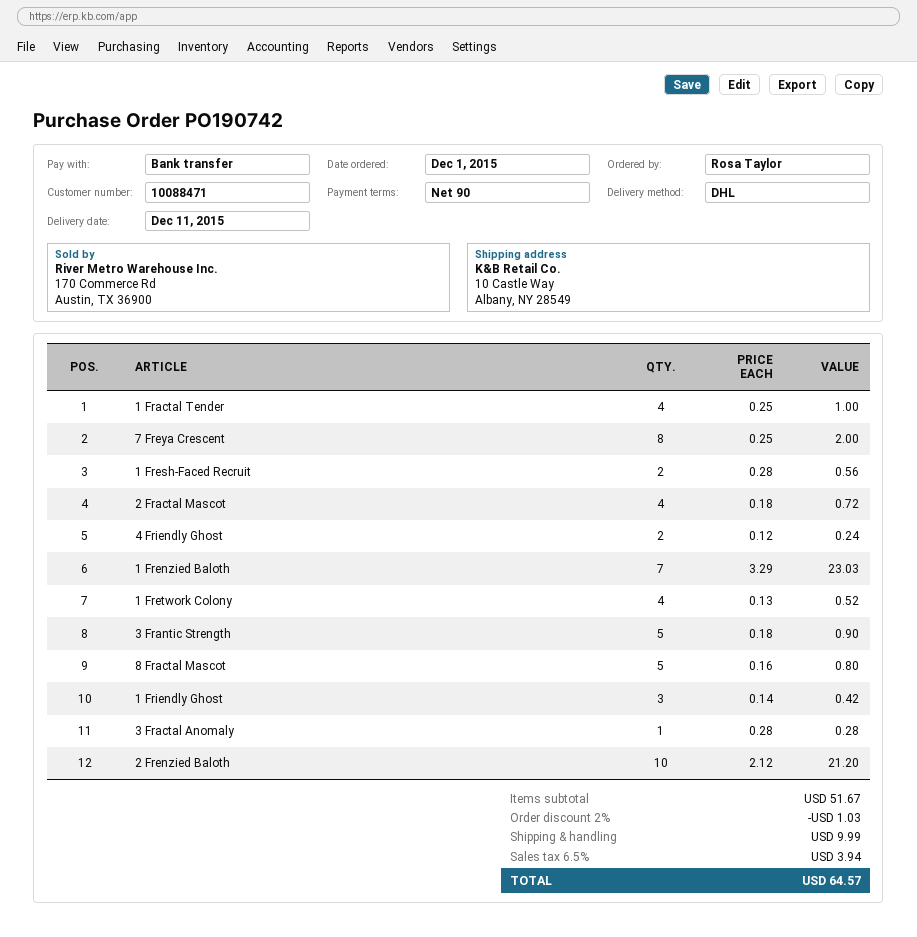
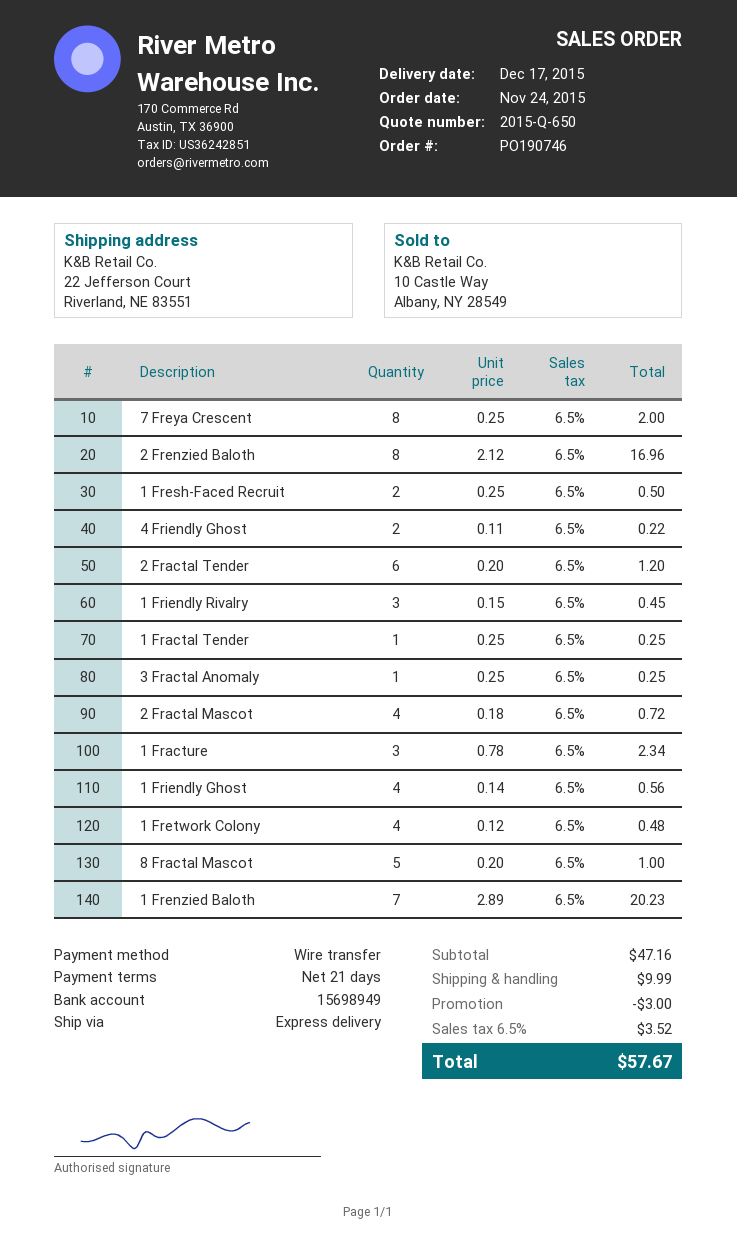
order number: PO190742 -> PO190746
order date: 2015-12-01 -> 2015-11-24
delivery date: 2015-12-11 -> 2015-12-17
payment terms: 90 days -> 21 days
shipping method: DHL -> express
ship to: 10 Castle Way, Albany, NY 28549 -> 22 Jefferson Court, Riverland, NE 83551
1 Fractal Tender: 4 x 0.25 = 1.00 -> 1 x 0.25 = 0.25
1 Fresh-Faced Recruit: 2 x 0.28 = 0.56 -> 2 x 0.25 = 0.50
4 Friendly Ghost: 2 x 0.12 = 0.24 -> 2 x 0.11 = 0.22
1 Frenzied Baloth: 7 x 3.29 = 23.03 -> 7 x 2.89 = 20.23
1 Fretwork Colony: 4 x 0.13 = 0.52 -> 4 x 0.12 = 0.48
3 Frantic Strength: 5 x 0.18 = 0.90 -> none
8 Fractal Mascot: 5 x 0.16 = 0.80 -> 5 x 0.20 = 1.00
1 Friendly Ghost: 3 x 0.14 = 0.42 -> 4 x 0.14 = 0.56
3 Fractal Anomaly: 1 x 0.28 = 0.28 -> 1 x 0.25 = 0.25
2 Frenzied Baloth: 10 x 2.12 = 21.20 -> 8 x 2.12 = 16.96
2 Fractal Tender: none -> 6 x 0.20 = 1.20
1 Friendly Rivalry: none -> 3 x 0.15 = 0.45
1 Fracture: none -> 3 x 0.78 = 2.34
subtotal: 51.67 -> 47.16
discount: 1.03 -> 3.00
tax: 6.5% = 3.94 -> 6.5% = 3.52
total: 64.57 -> 57.67

